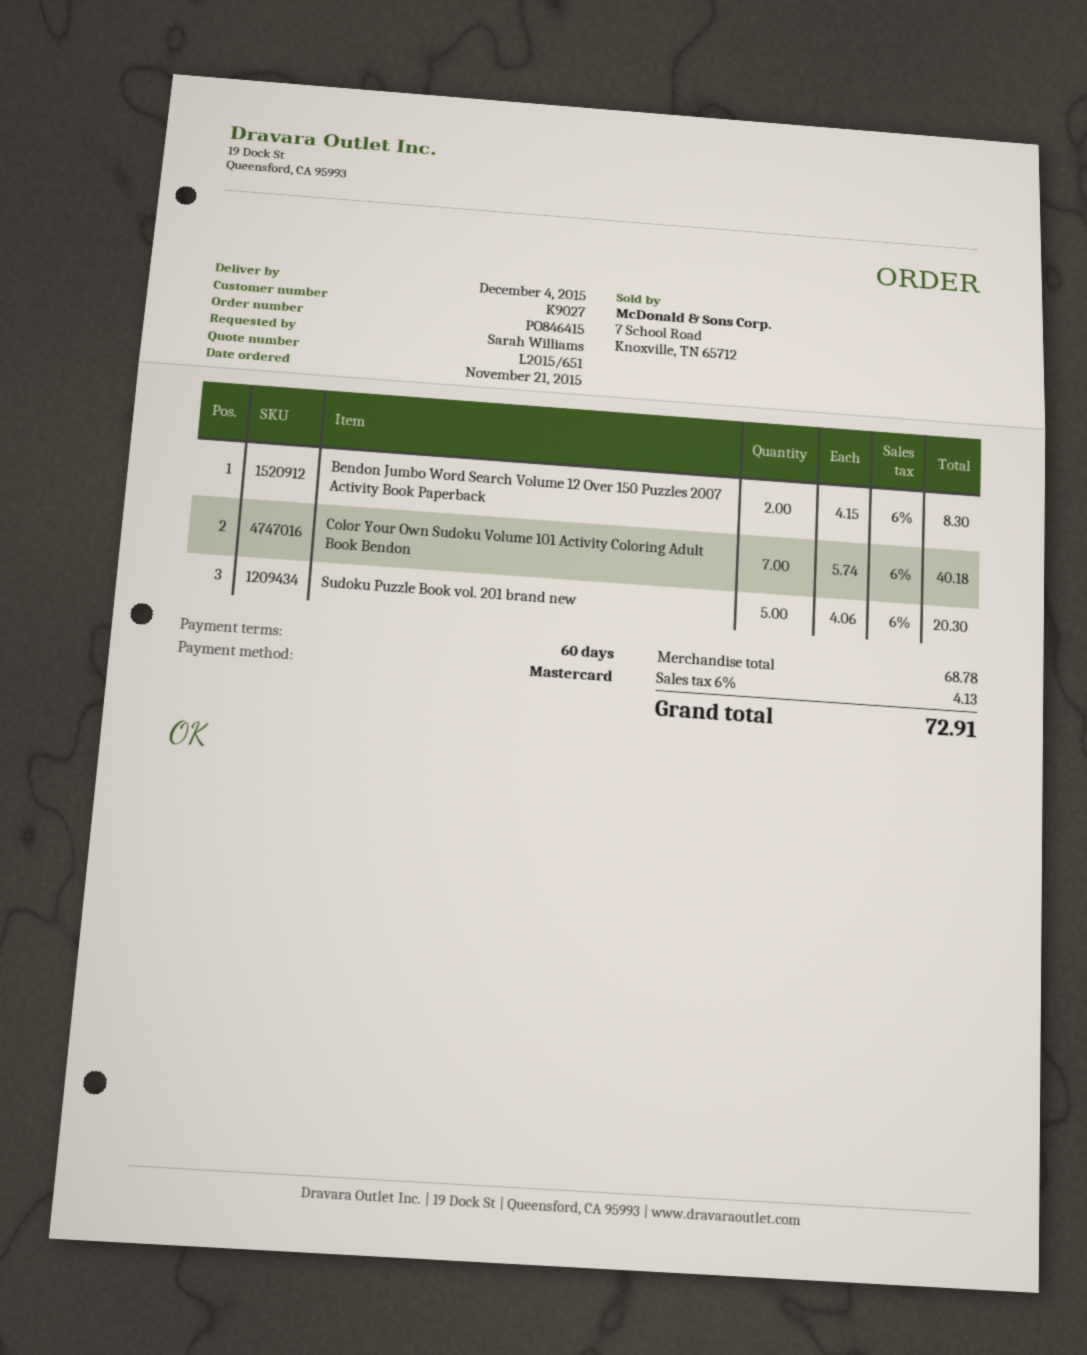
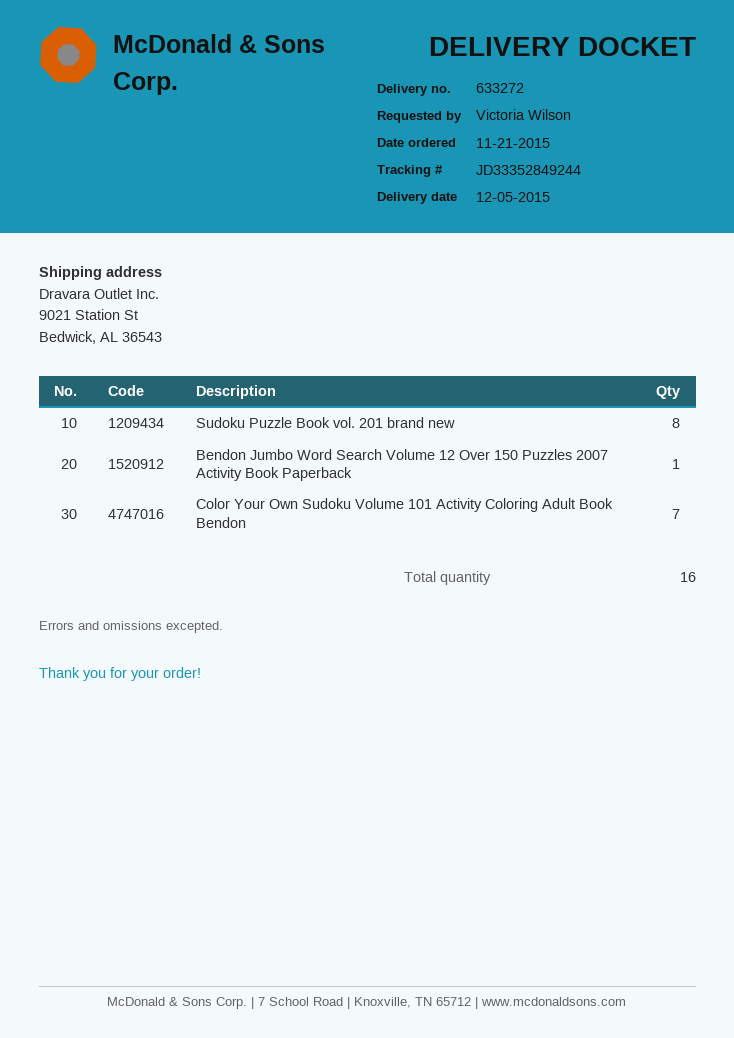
delivery date: 2015-12-04 -> 2015-12-05
ordered by: Sarah Williams -> Victoria Wilson
Bendon Jumbo Word Search Volume 12 Over 150 Puzzles 2007 Activity Book Paperback: 2 -> 1
Sudoku Puzzle Book vol. 201 brand new: 5 -> 8

